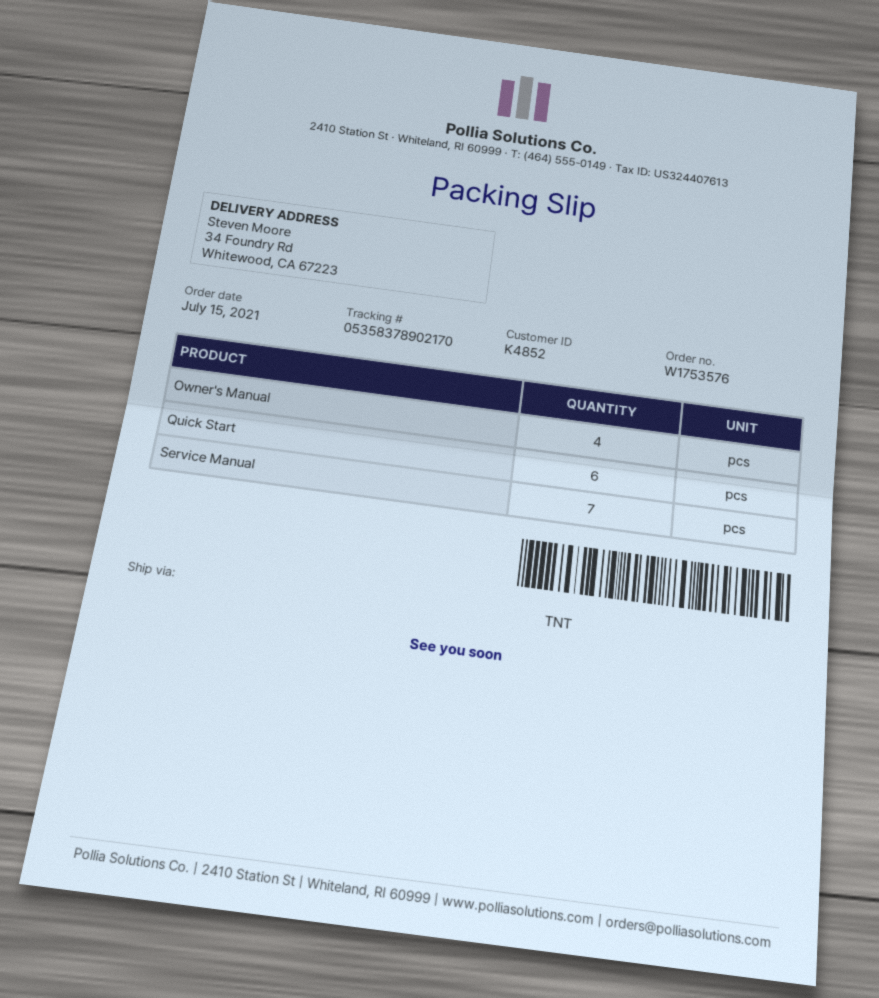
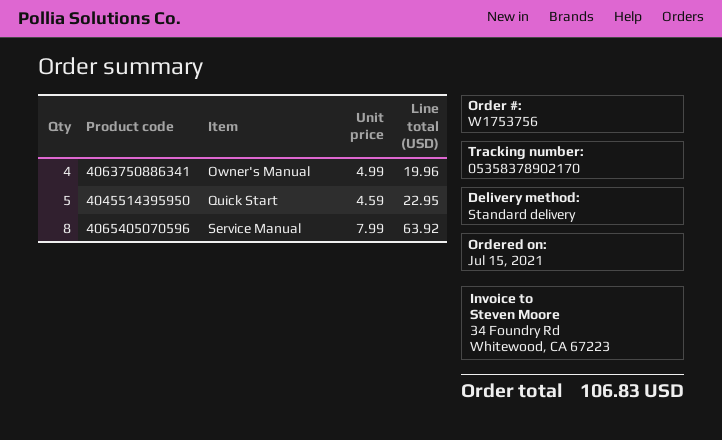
order number: W1753576 -> W1753756
shipping method: TNT -> standard
Quick Start: 6 -> 5
Service Manual: 7 -> 8

